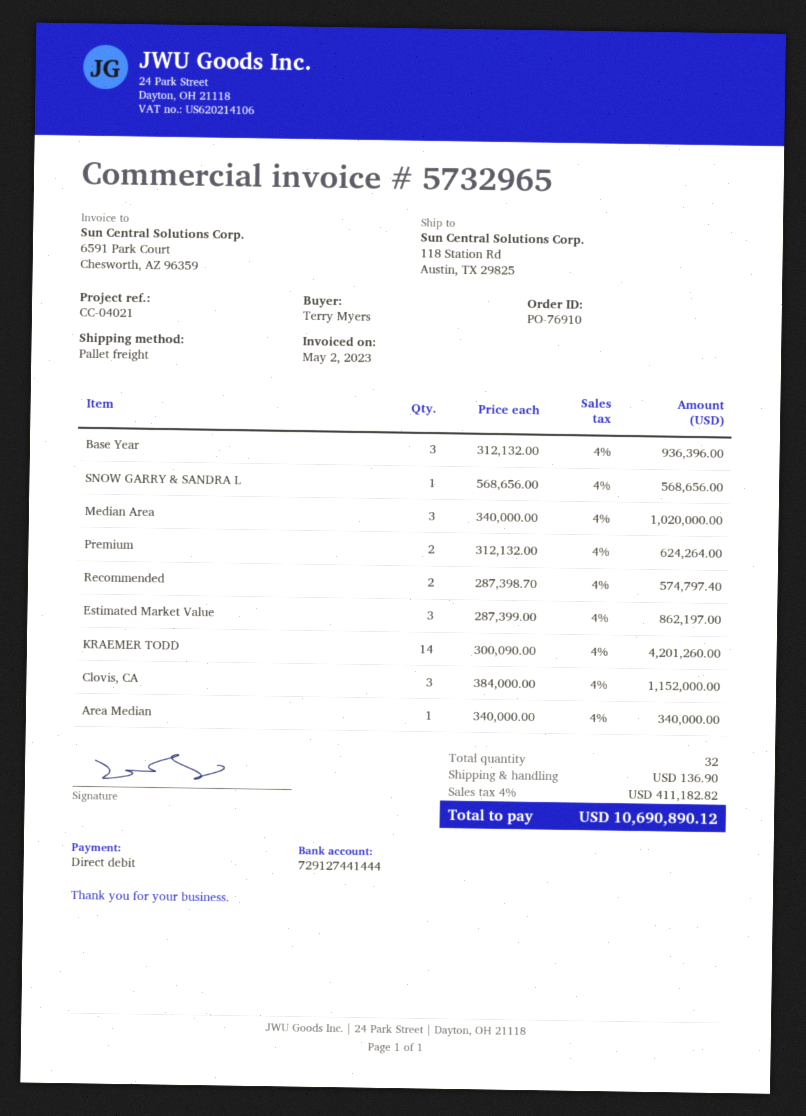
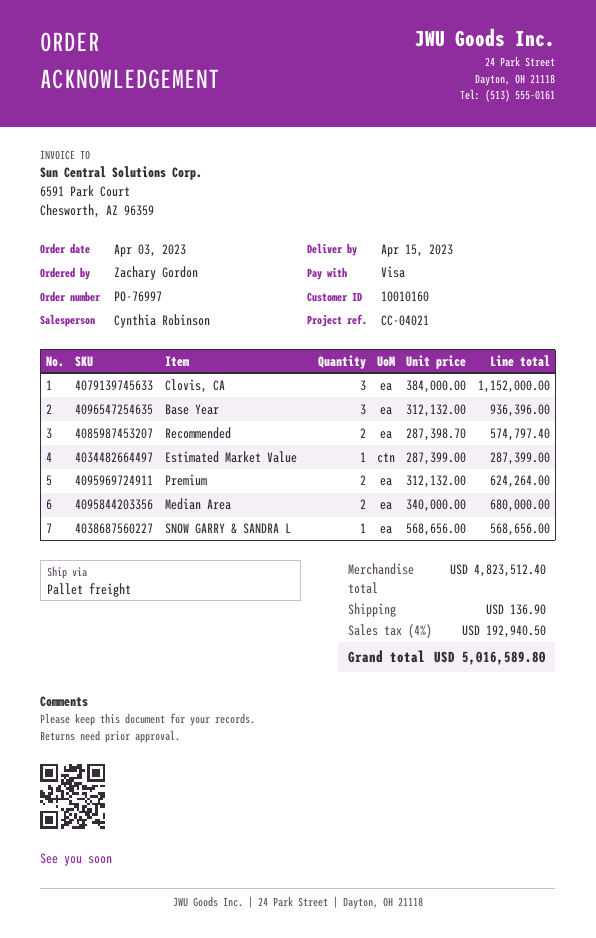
order number: PO-76910 -> PO-76997
ordered by: Terry Myers -> Zachary Gordon
payment method: direct debit -> Visa
Median Area: 3 x 340000.00 = 1020000.00 -> 2 x 340000.00 = 680000.00
Estimated Market Value: 3 x 287399.00 = 862197.00 -> 1 x 287399.00 = 287399.00
KRAEMER TODD: 14 x 300090.00 = 4201260.00 -> none
Area Median: 1 x 340000.00 = 340000.00 -> none
tax: 4% = 411182.82 -> 4% = 192940.50
total: 10690890.12 -> 5016589.80

